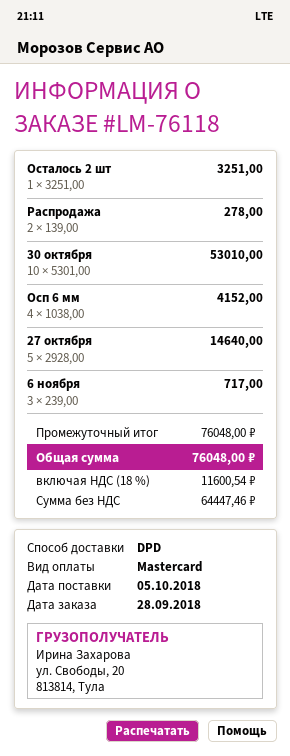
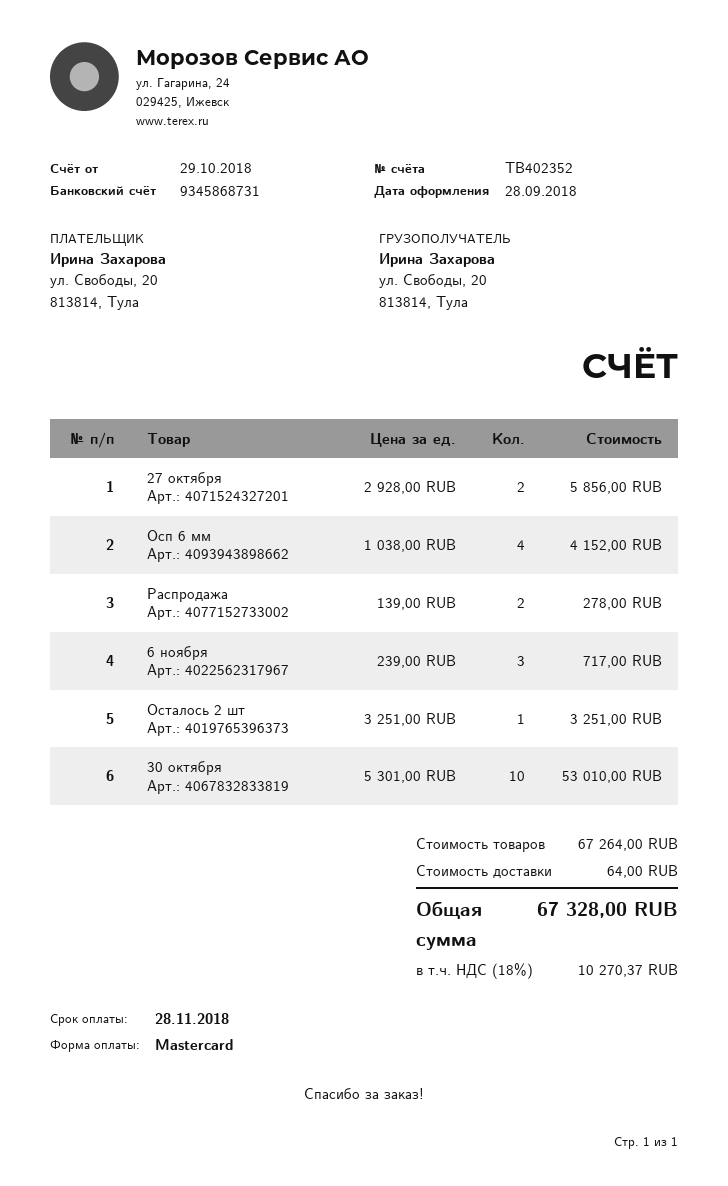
27 октября: 5 x 2928.00 = 14640.00 -> 2 x 2928.00 = 5856.00
subtotal: 76048.00 -> 67264.00
shipping: none -> 64.00
tax: 18% = 11600.54 -> 18% = 10270.37
total: 76048.00 -> 67328.00

